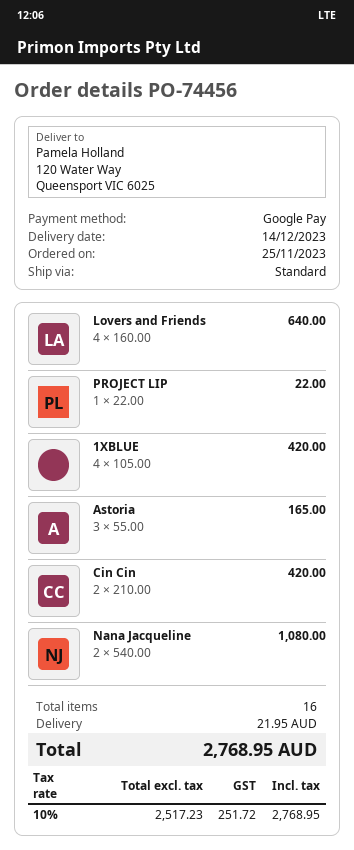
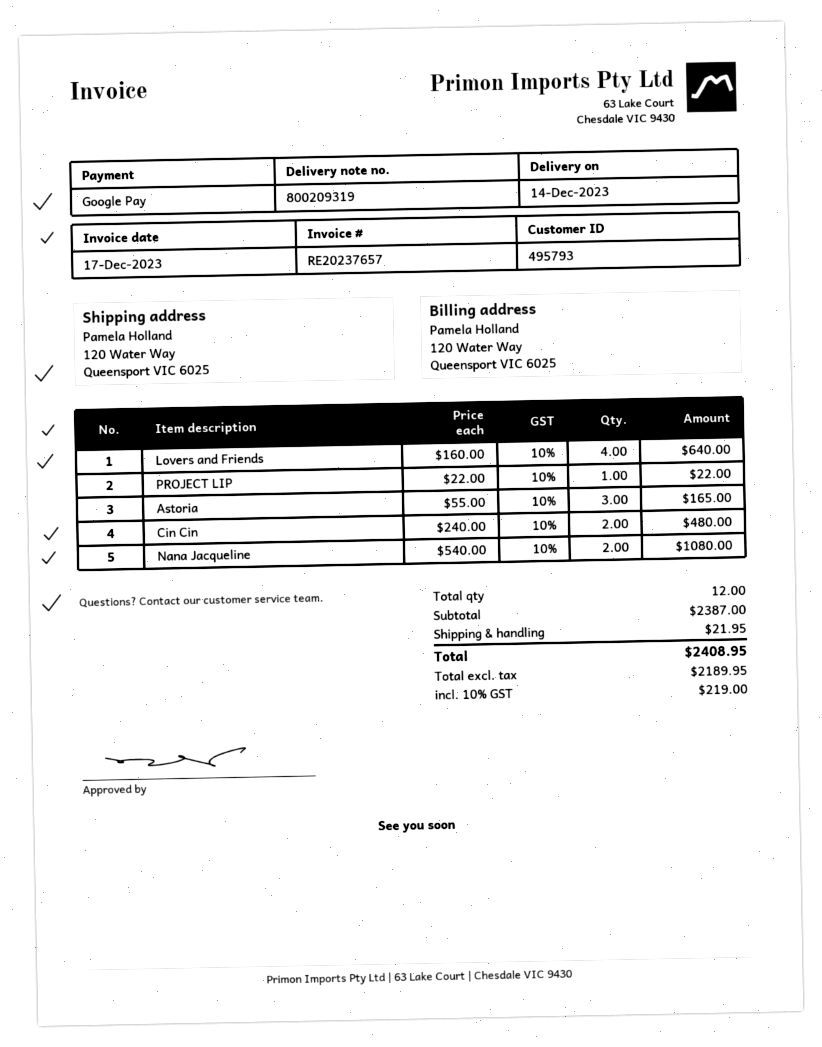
1XBLUE: 4 x 105.00 = 420.00 -> none
Cin Cin: 2 x 210.00 = 420.00 -> 2 x 240.00 = 480.00
total quantity: 16 -> 12
net: 2517.23 -> 2189.95
tax: 10% = 251.72 -> 10% = 219.00
total: 2768.95 -> 2408.95

